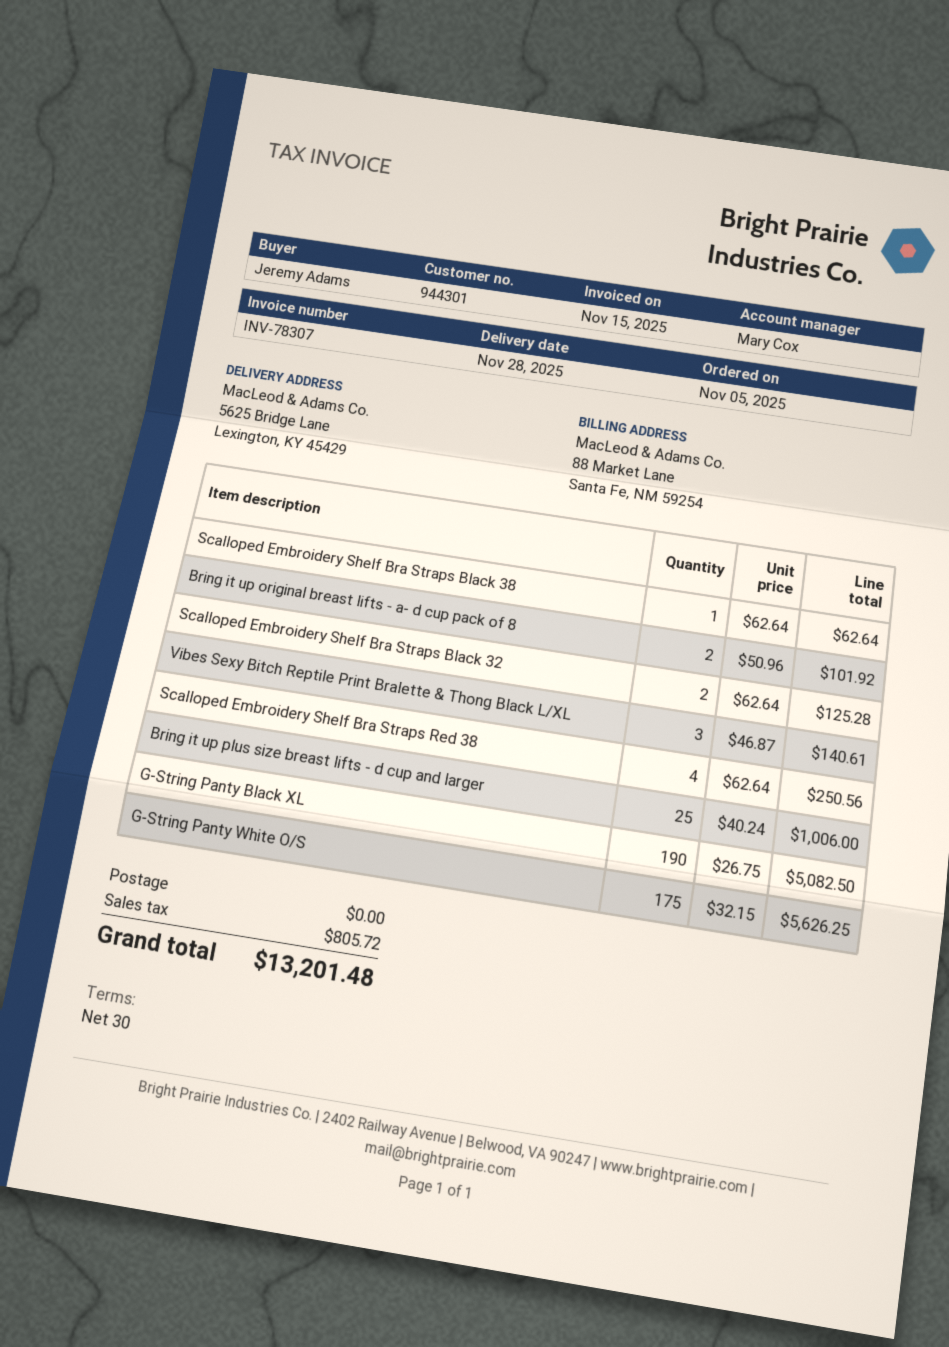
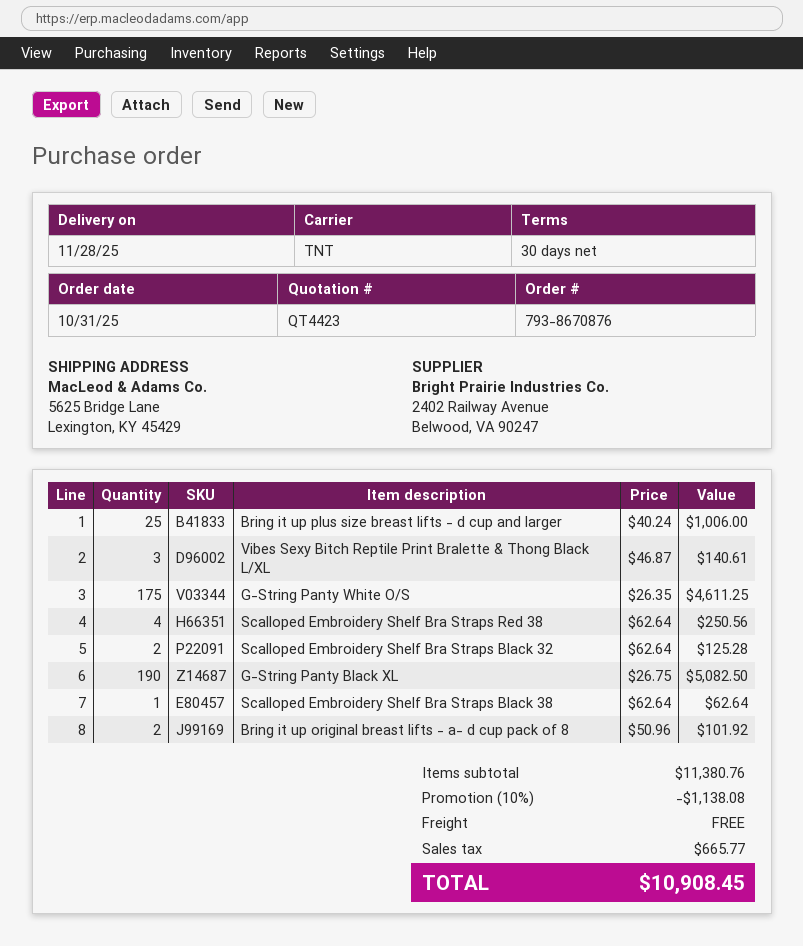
order date: 2025-11-05 -> 2025-10-31
G-String Panty White O/S: 175 x 32.15 = 5626.25 -> 175 x 26.35 = 4611.25
discount: none -> 10% = 1138.08
tax: 805.72 -> 665.77
total: 13201.48 -> 10908.45

